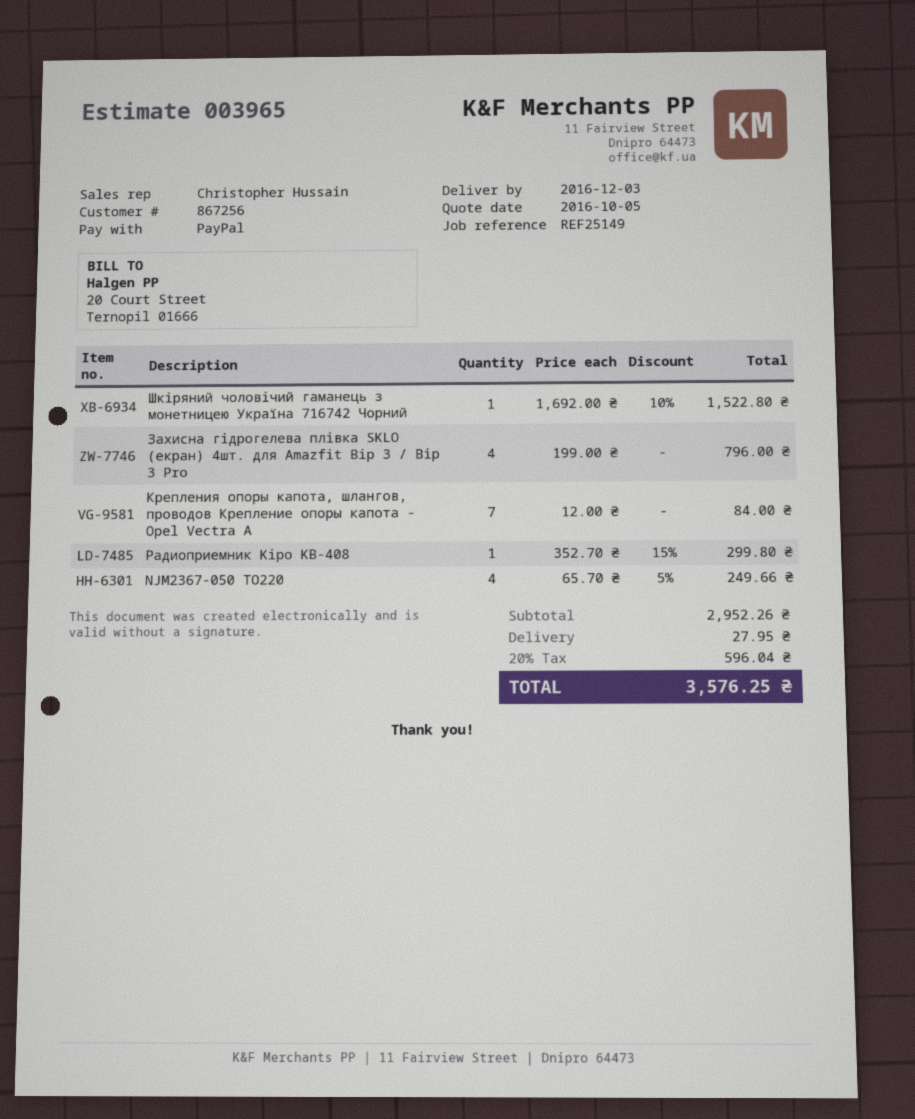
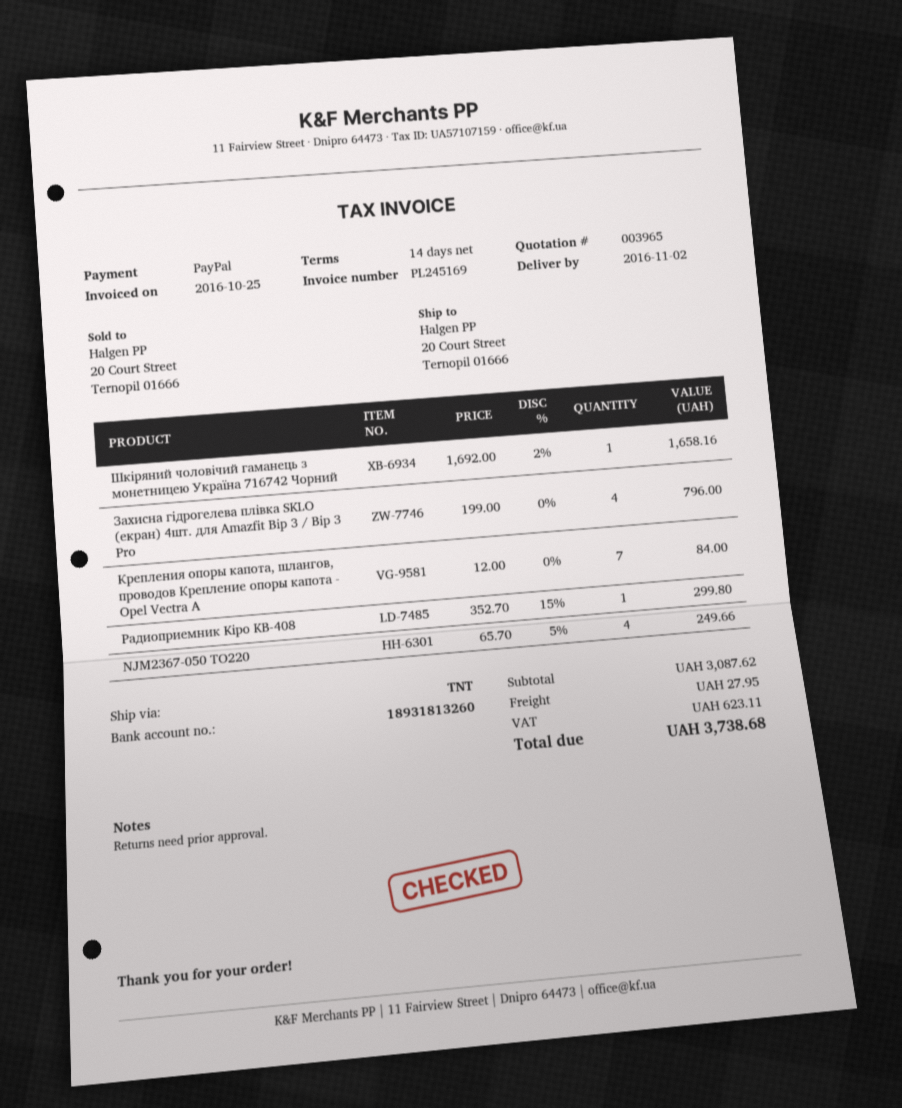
delivery date: 2016-12-03 -> 2016-11-02
Шкіряний чоловічий гаманець з монетницею Україна 716742 Чорний: 1 x 1692.00 - 10% = 1522.80 -> 1 x 1692.00 - 2% = 1658.16
subtotal: 2952.26 -> 3087.62
tax: 596.04 -> 623.11
total: 3576.25 -> 3738.68

